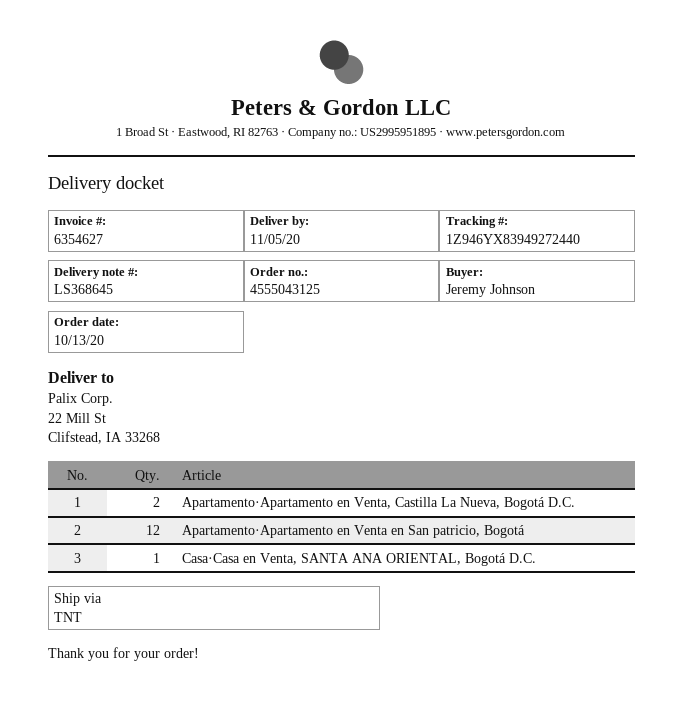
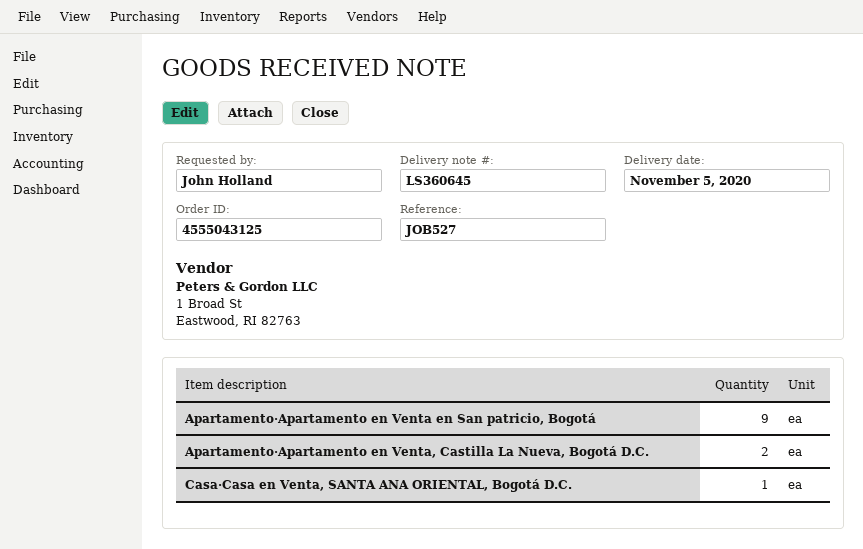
delivery note number: LS368645 -> LS360645
ordered by: Jeremy Johnson -> John Holland
Apartamento·Apartamento en Venta en San patricio, Bogotá: 12 -> 9

